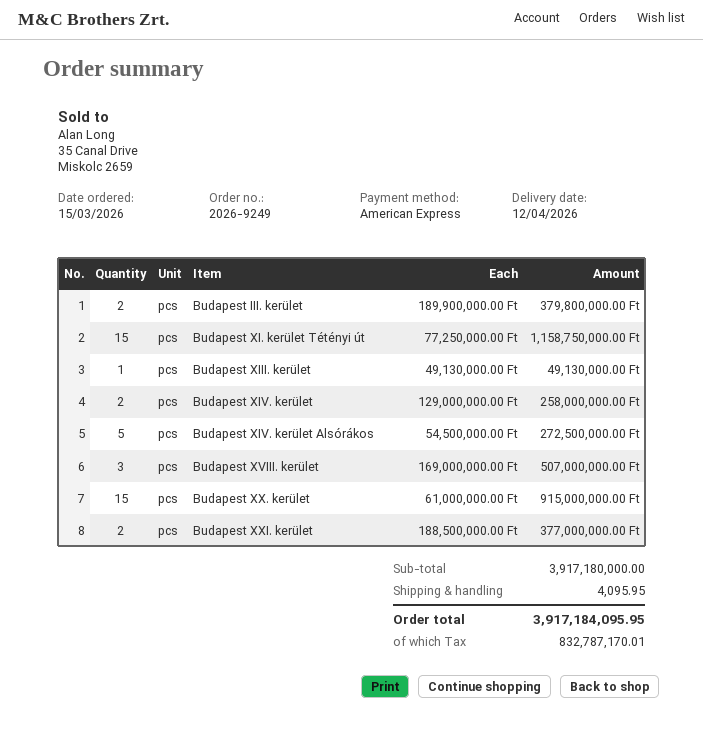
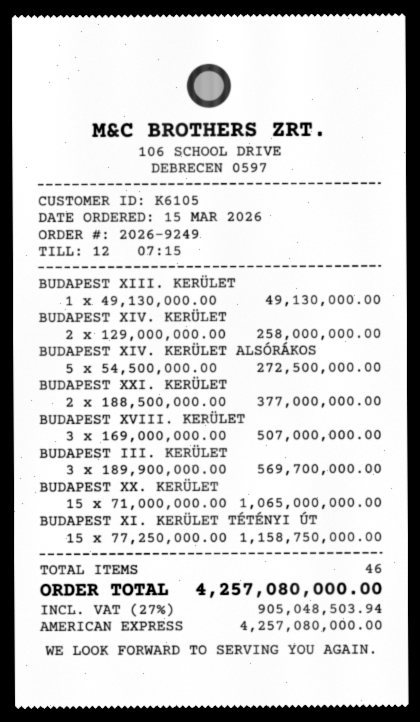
Budapest III. kerület: 2 x 189900000.00 = 379800000.00 -> 3 x 189900000.00 = 569700000.00
Budapest XX. kerület: 15 x 61000000.00 = 915000000.00 -> 15 x 71000000.00 = 1065000000.00
shipping: 4095.95 -> none
tax: 832787170.01 -> 905048503.94
total: 3917184095.95 -> 4257080000.00

